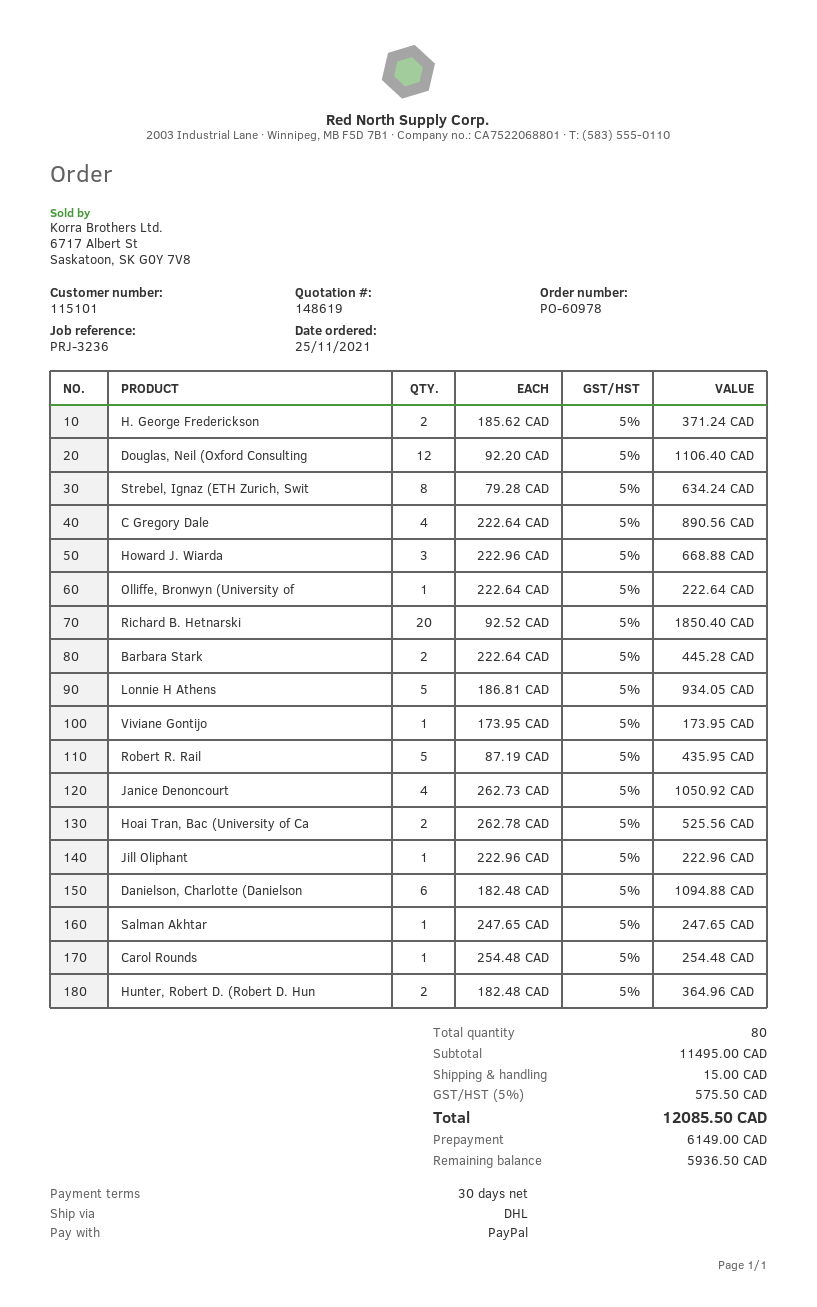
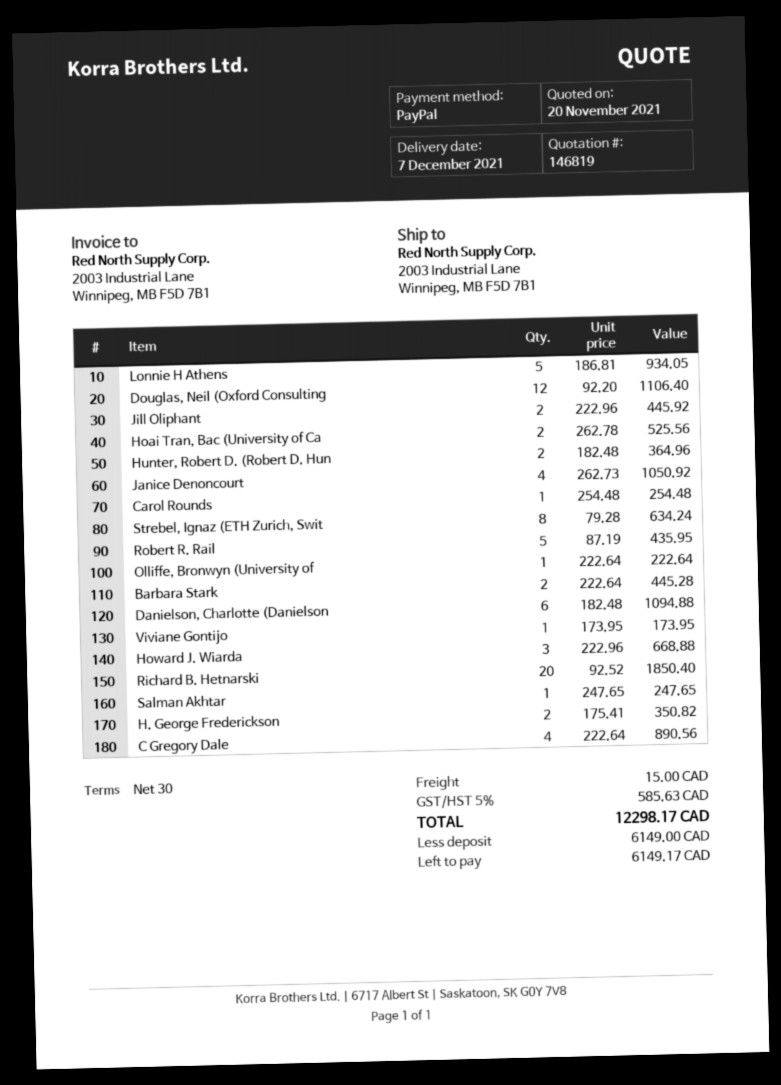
quote number: 148619 -> 146819
H. George Frederickson: 2 x 185.62 = 371.24 -> 2 x 175.41 = 350.82
Jill Oliphant: 1 x 222.96 = 222.96 -> 2 x 222.96 = 445.92
tax: 5% = 575.50 -> 5% = 585.63
total: 12085.50 -> 12298.17
balance: 5936.50 -> 6149.17

